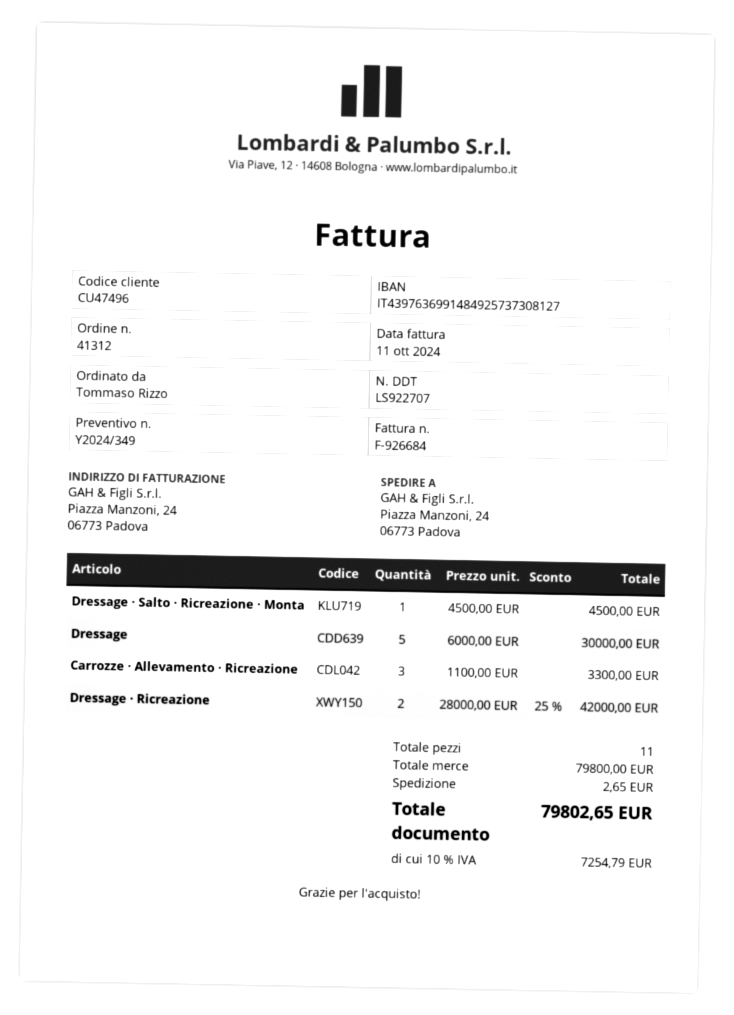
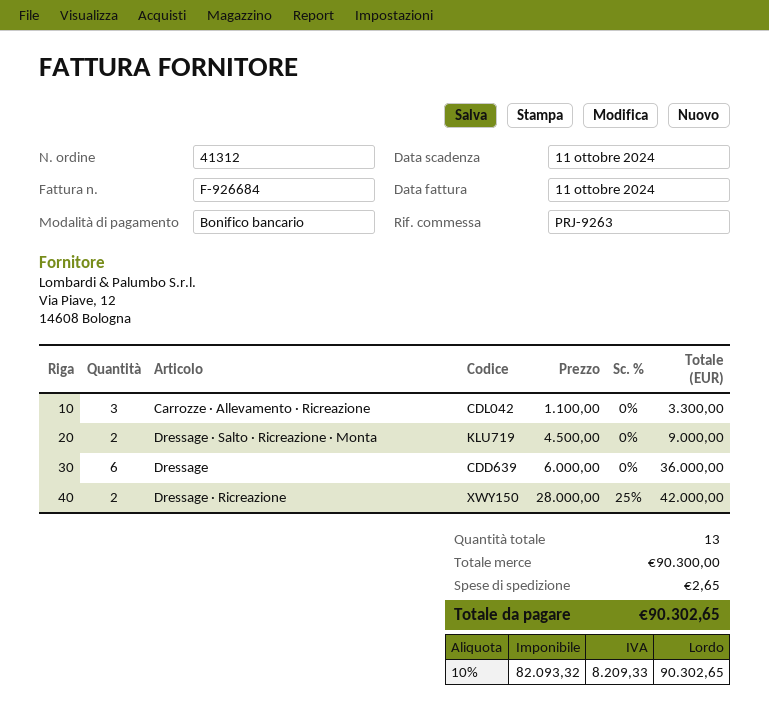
Dressage · Salto · Ricreazione · Monta: 1 x 4500.00 = 4500.00 -> 2 x 4500.00 = 9000.00
Dressage: 5 x 6000.00 = 30000.00 -> 6 x 6000.00 = 36000.00
total quantity: 11 -> 13
subtotal: 79800.00 -> 90300.00
tax: 10% = 7254.79 -> 10% = 8209.33
total: 79802.65 -> 90302.65

